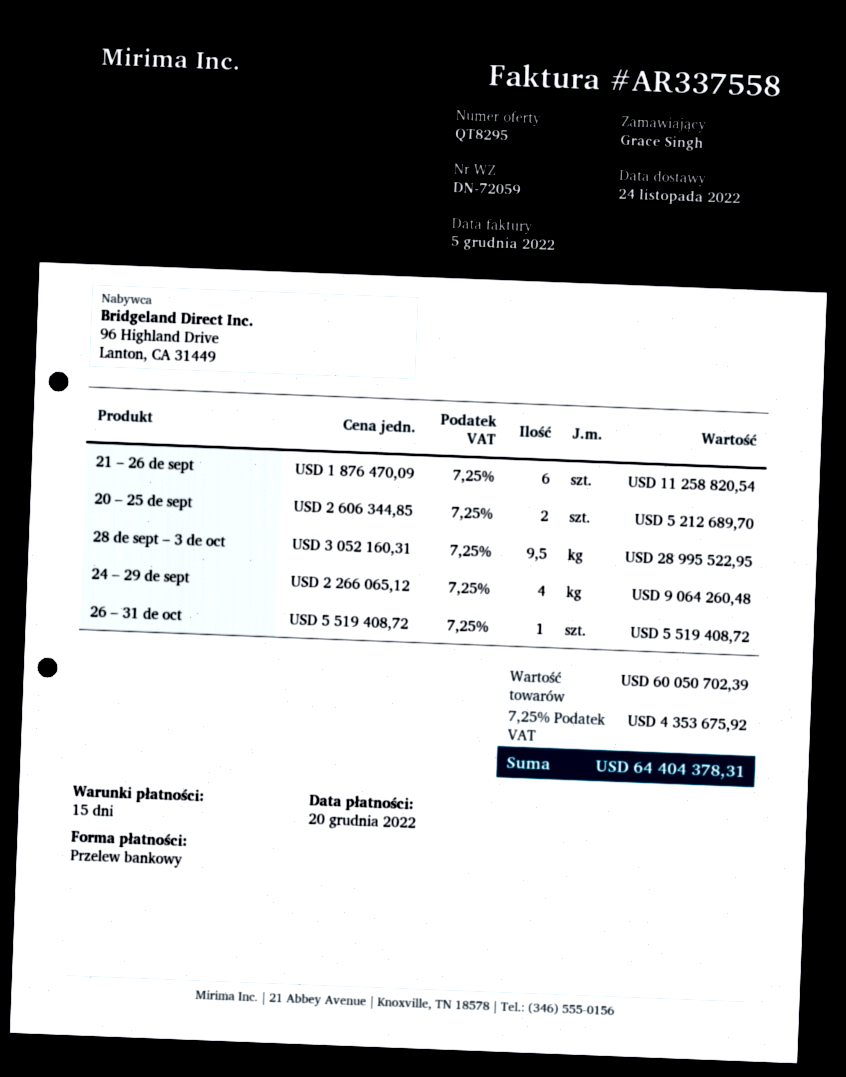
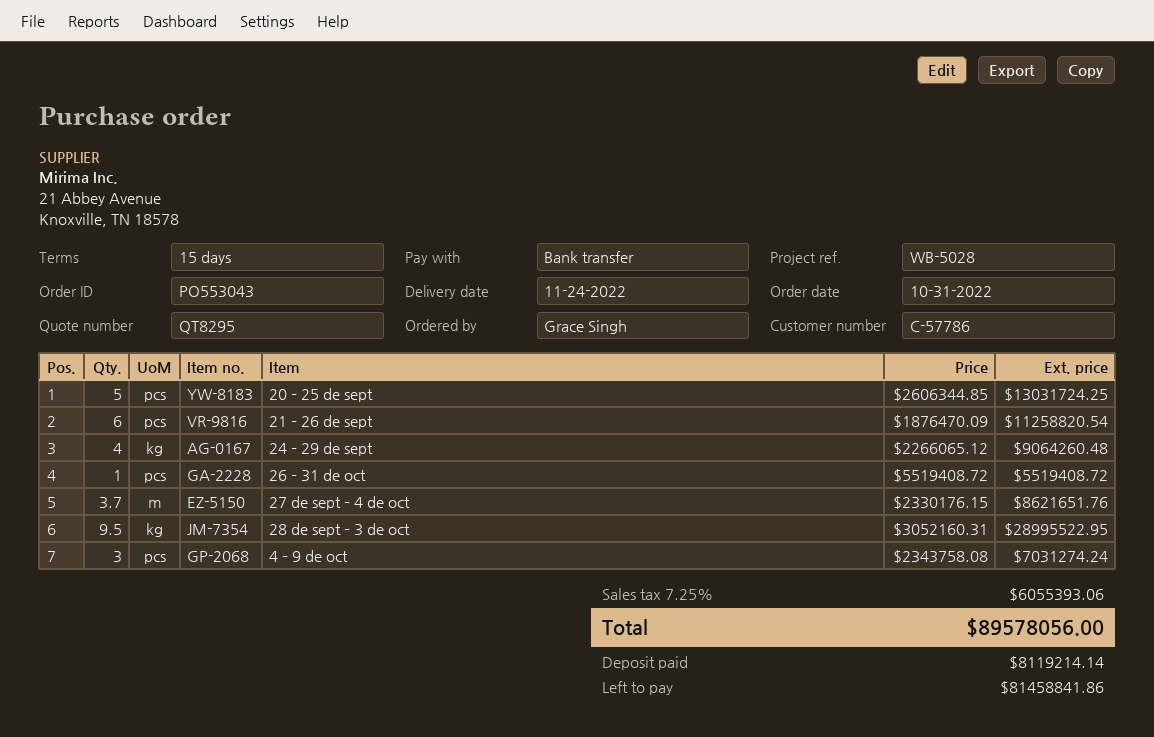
20 – 25 de sept: 2 x 2606344.85 = 5212689.70 -> 5 x 2606344.85 = 13031724.25
27 de sept – 4 de oct: none -> 3.7 x 2330176.15 = 8621651.76
4 – 9 de oct: none -> 3 x 2343758.08 = 7031274.24
tax: 7.25% = 4353675.92 -> 7.25% = 6055393.06
total: 64404378.31 -> 89578056.00

